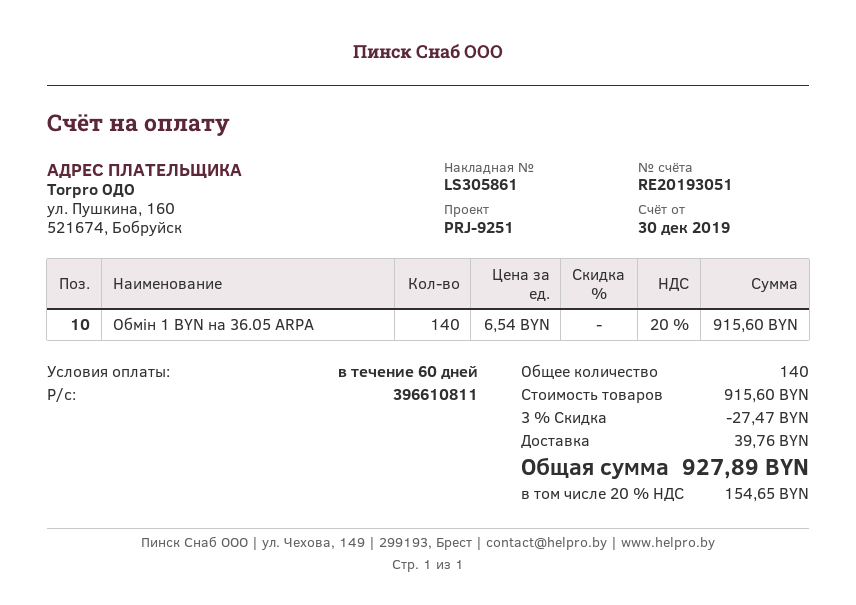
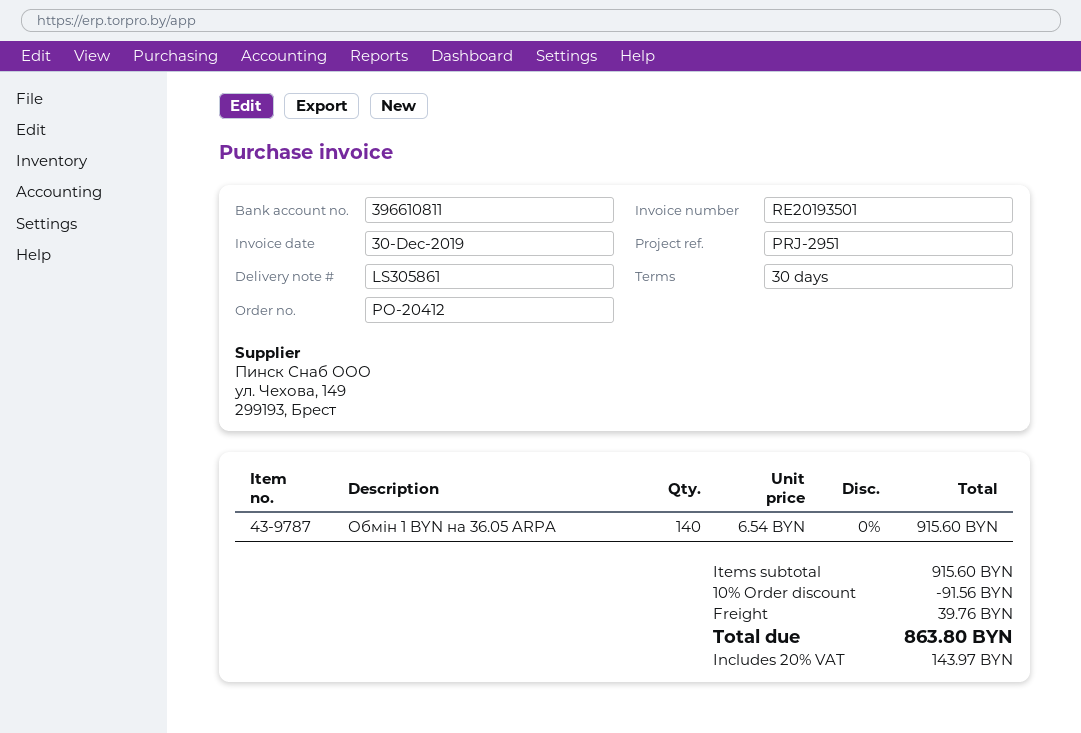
invoice number: RE20193051 -> RE20193501
payment terms: 60 days -> 30 days
reference: PRJ-9251 -> PRJ-2951
discount: 3% = 27.47 -> 10% = 91.56
tax: 20% = 154.65 -> 20% = 143.97
total: 927.89 -> 863.80

